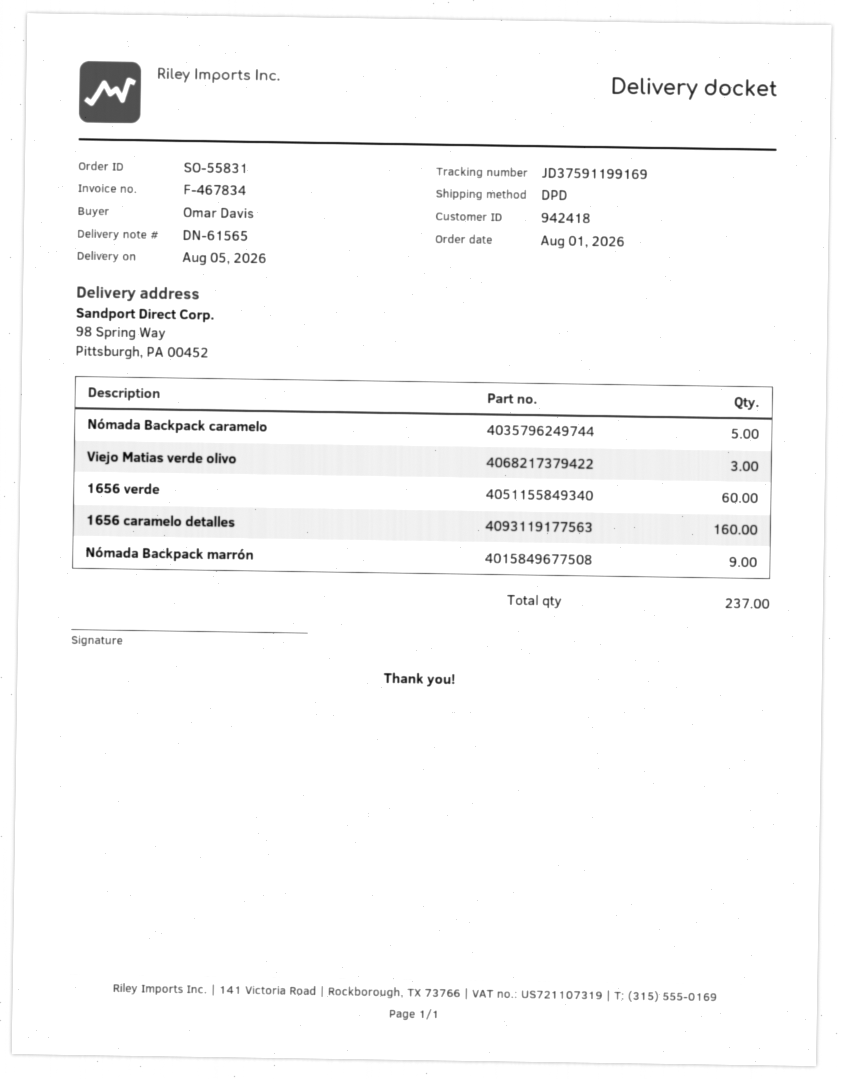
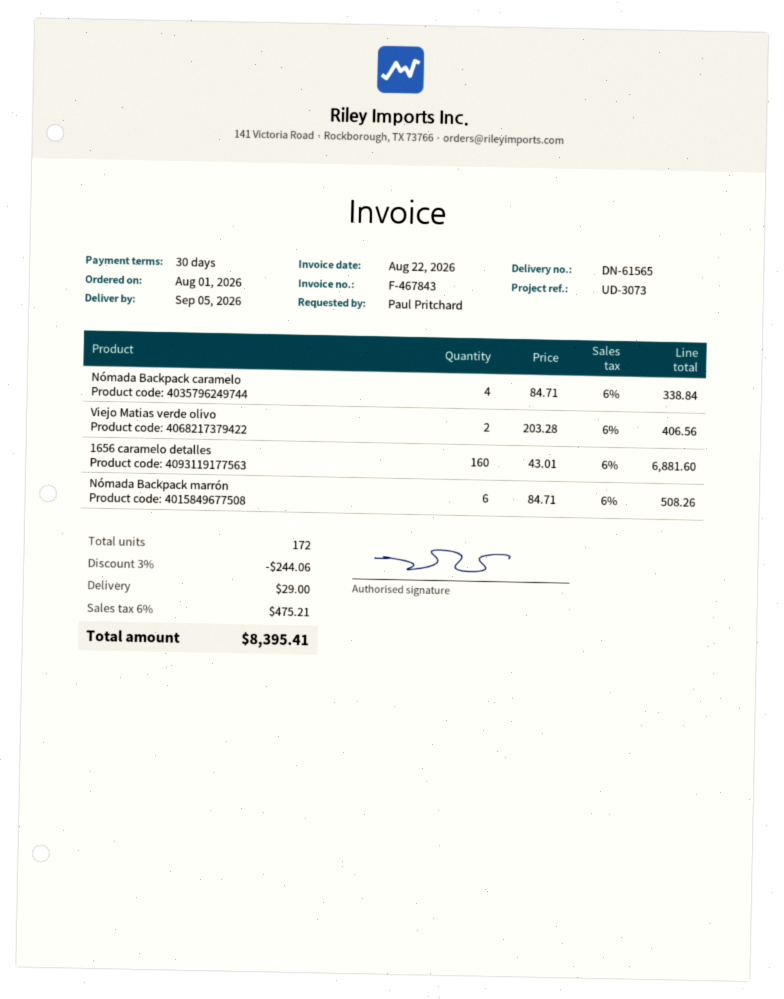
delivery date: 2026-08-05 -> 2026-09-05
invoice number: F-467834 -> F-467843
ordered by: Omar Davis -> Paul Pritchard
Nómada Backpack caramelo: 5 -> 4
Viejo Matias verde olivo: 3 -> 2
1656 verde: 60 -> none
Nómada Backpack marrón: 9 -> 6
total quantity: 237 -> 172

